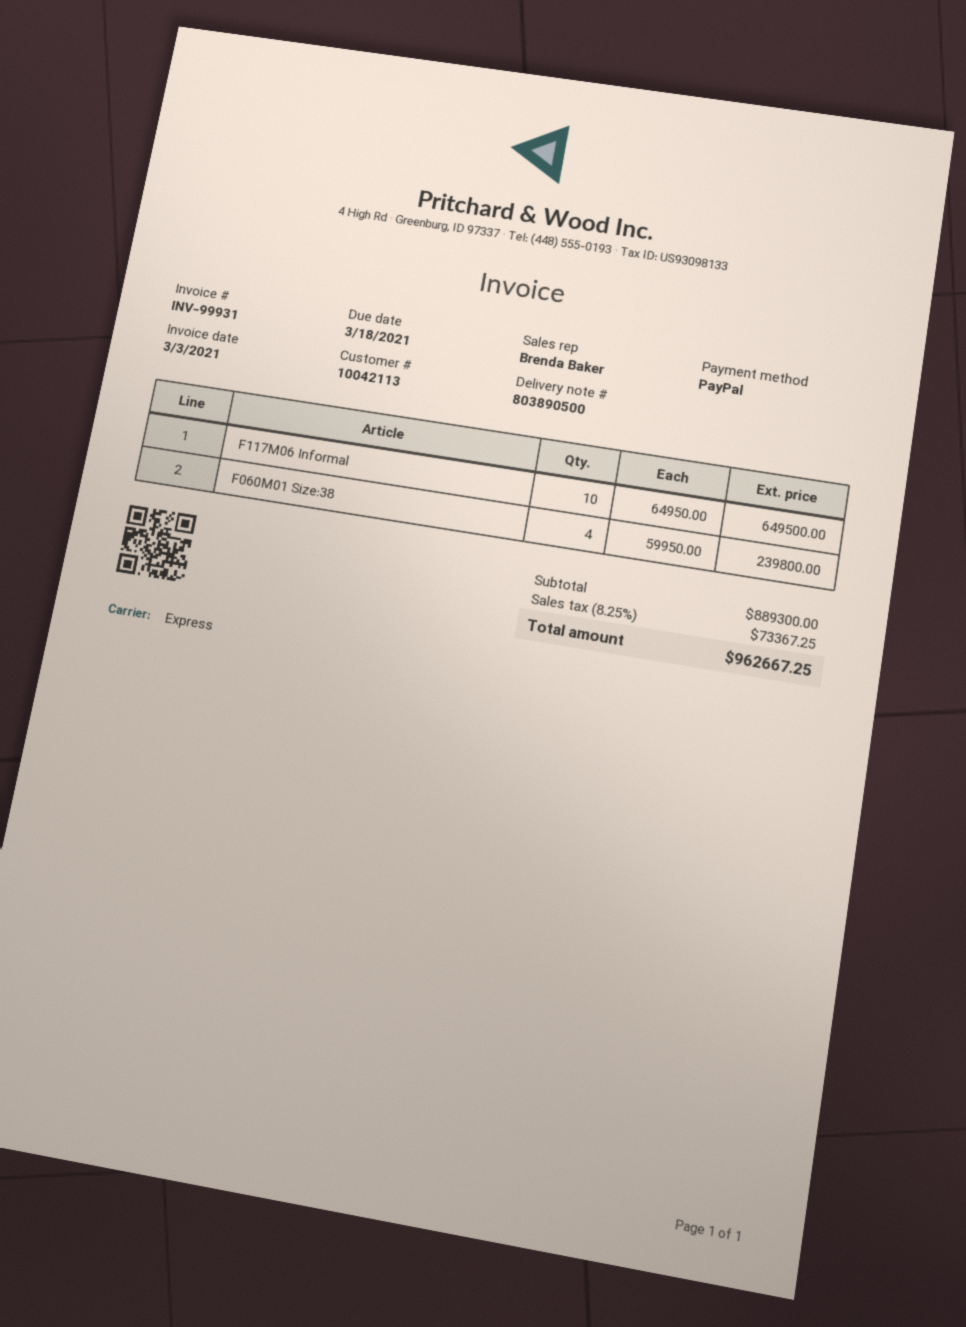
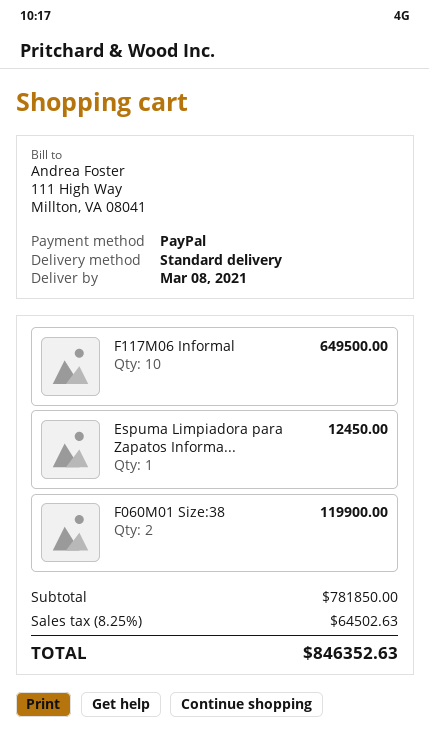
shipping method: express -> standard
F060M01 Size:38: 4 for 239800.00 -> 2 for 119900.00
Espuma Limpiadora para Zapatos Informa...: none -> 1 for 12450.00
subtotal: 889300.00 -> 781850.00
tax: 8.25% = 73367.25 -> 8.25% = 64502.63
total: 962667.25 -> 846352.63

